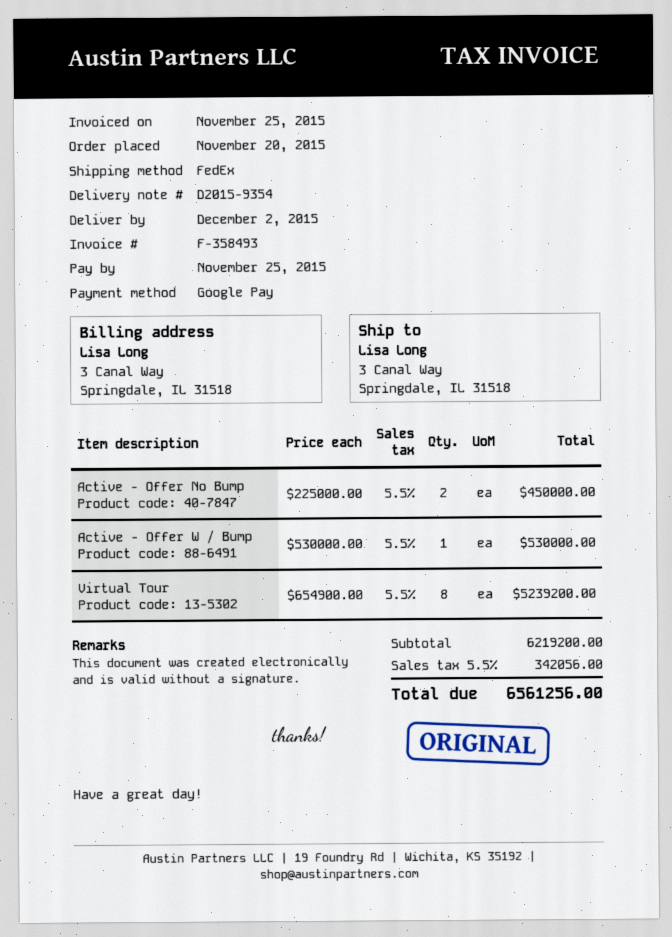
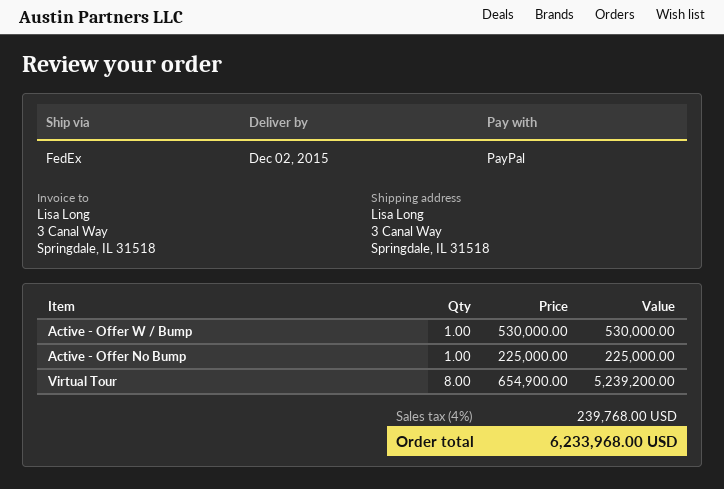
payment method: Google Pay -> PayPal
Active - Offer No Bump: 2 x 225000.00 = 450000.00 -> 1 x 225000.00 = 225000.00
tax: 5.5% = 342056.00 -> 4% = 239768.00
total: 6561256.00 -> 6233968.00

